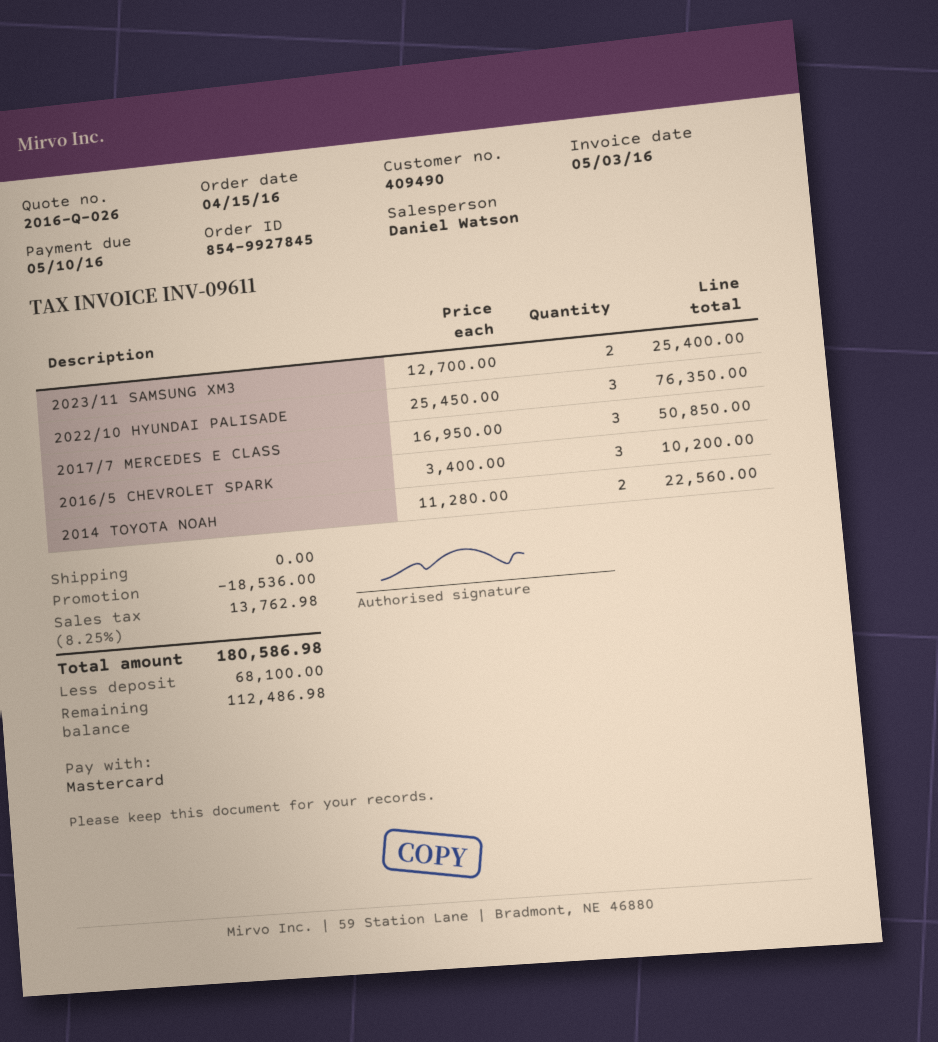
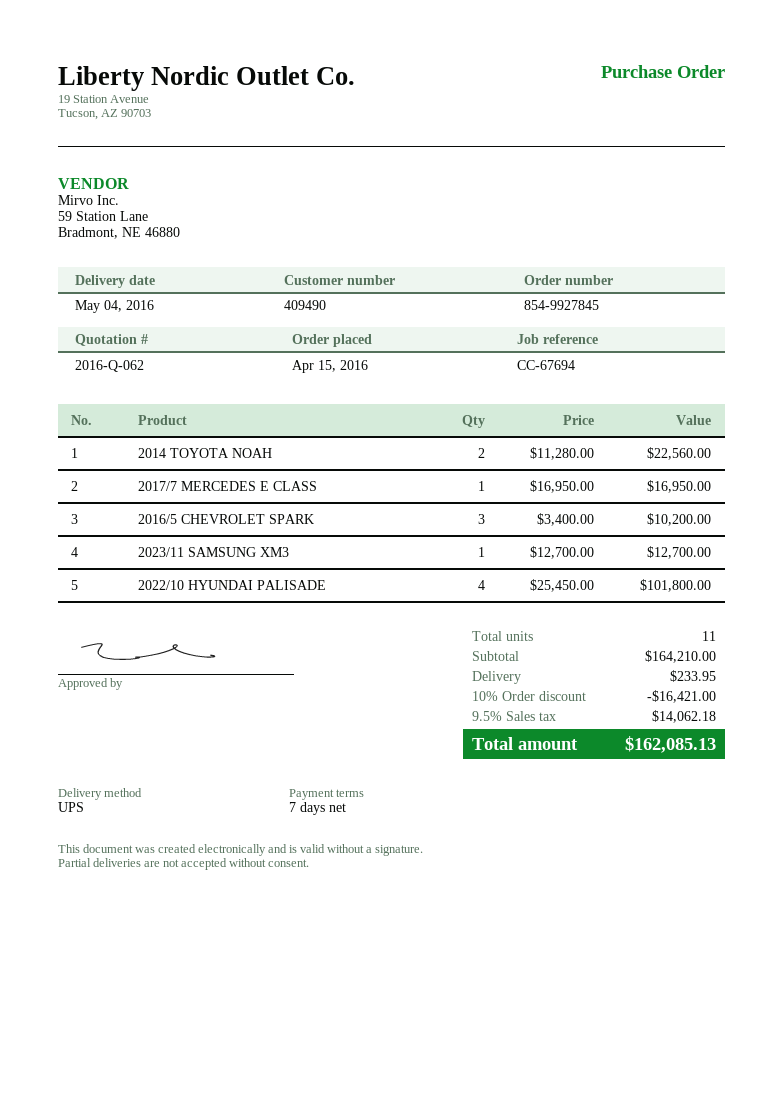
quote number: 2016-Q-026 -> 2016-Q-062
2023/11 SAMSUNG XM3: 2 x 12700.00 = 25400.00 -> 1 x 12700.00 = 12700.00
2022/10 HYUNDAI PALISADE: 3 x 25450.00 = 76350.00 -> 4 x 25450.00 = 101800.00
2017/7 MERCEDES E CLASS: 3 x 16950.00 = 50850.00 -> 1 x 16950.00 = 16950.00
discount: 18536.00 -> 16421.00
shipping: 0.00 -> 233.95
tax: 8.25% = 13762.98 -> 9.5% = 14062.18
total: 180586.98 -> 162085.13

